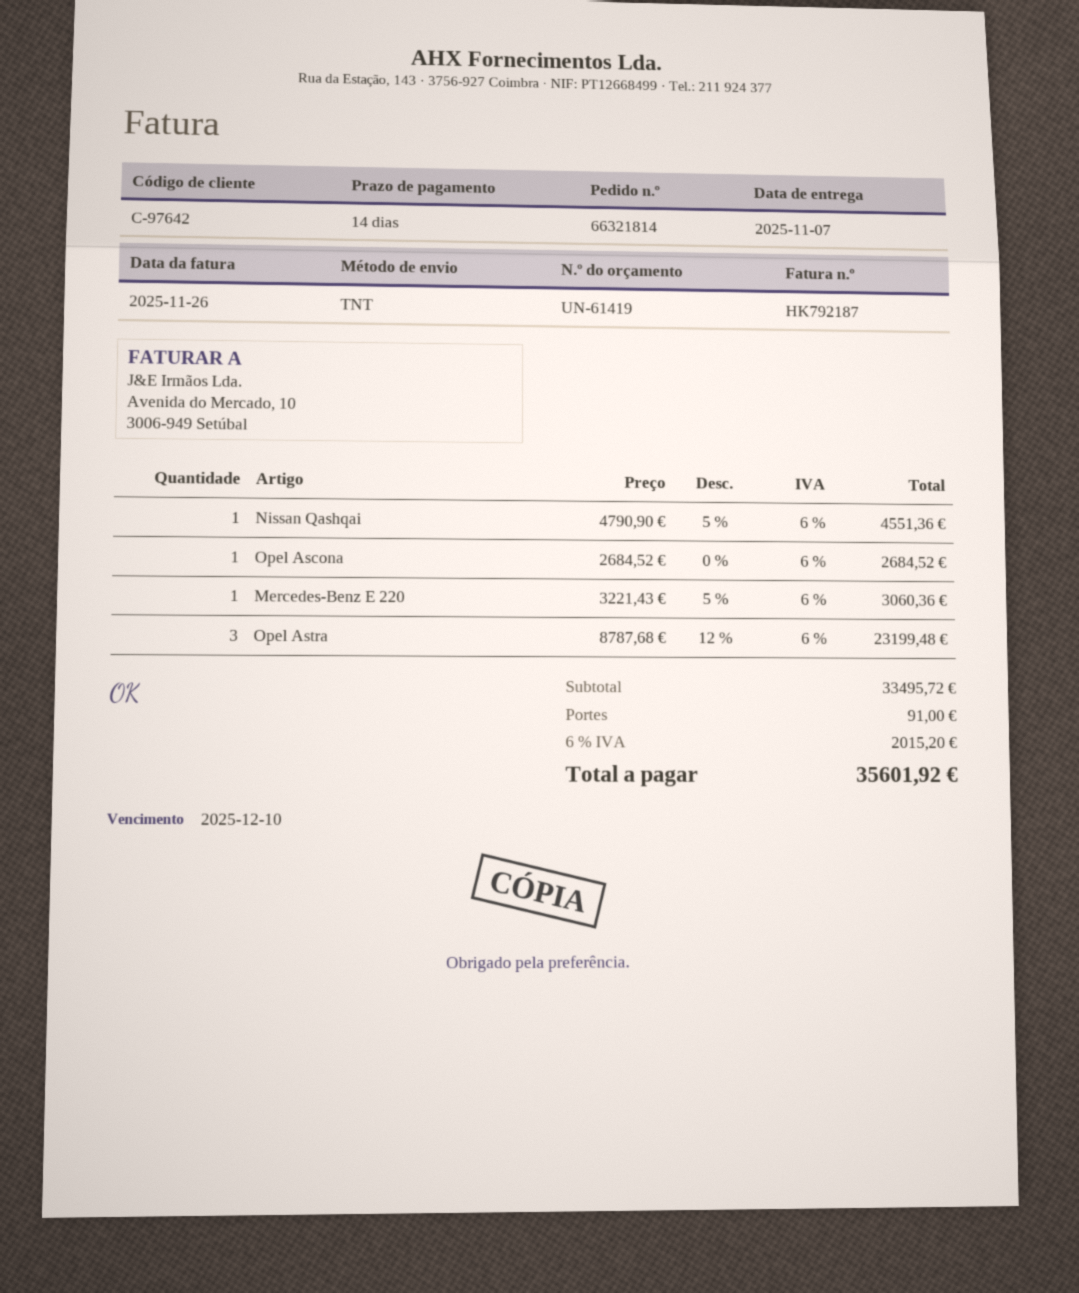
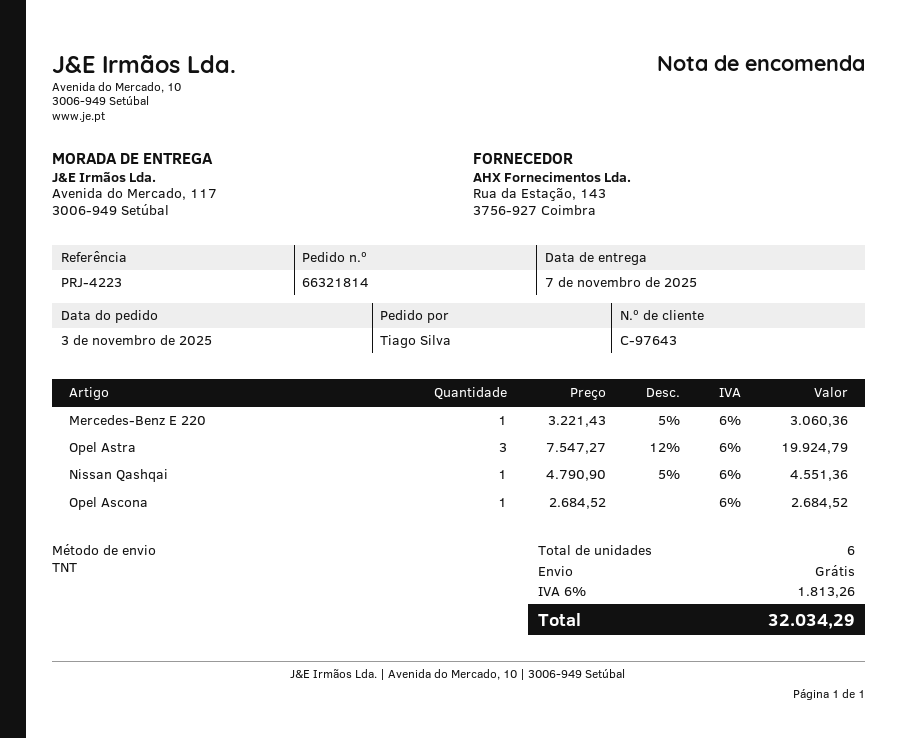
customer number: C-97642 -> C-97643
Opel Astra: 3 x 8787.68 - 12% = 23199.48 -> 3 x 7547.27 - 12% = 19924.79
shipping: 91.00 -> 0.00
tax: 6% = 2015.20 -> 6% = 1813.26
total: 35601.92 -> 32034.29

